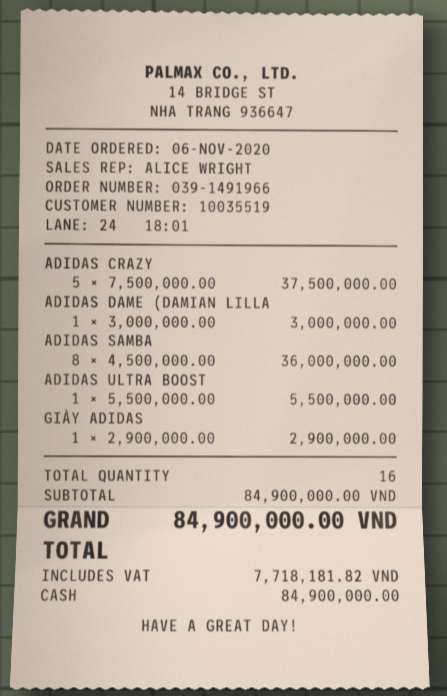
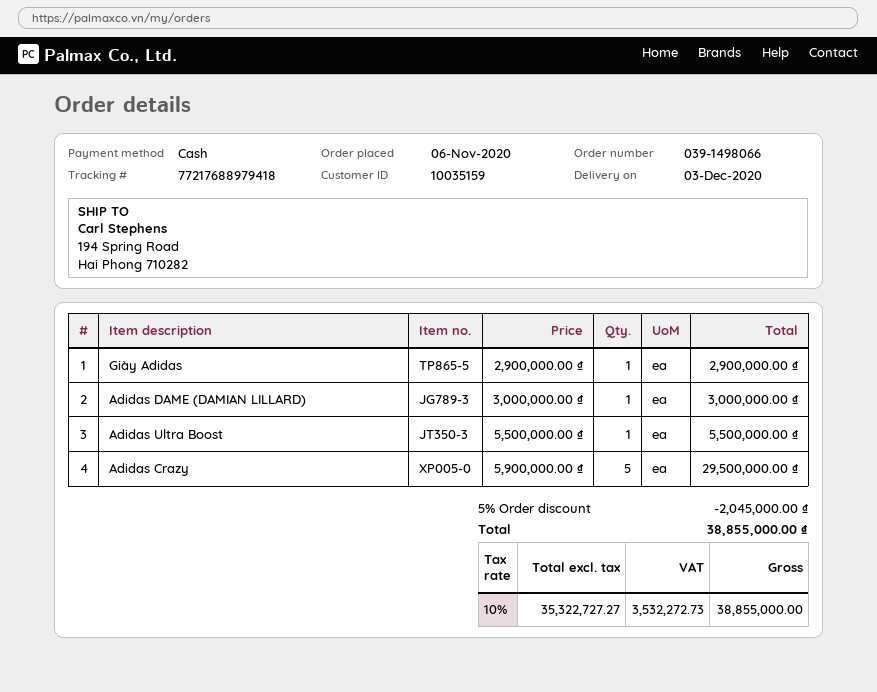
order number: 039-1491966 -> 039-1498066
customer number: 10035519 -> 10035159
ADIDAS CRAZY: 5 x 7500000.00 = 37500000.00 -> 5 x 5900000.00 = 29500000.00
ADIDAS SAMBA: 8 x 4500000.00 = 36000000.00 -> none
discount: none -> 5% = 2045000.00
tax: 7718181.82 -> 3532272.73
total: 84900000.00 -> 38855000.00

